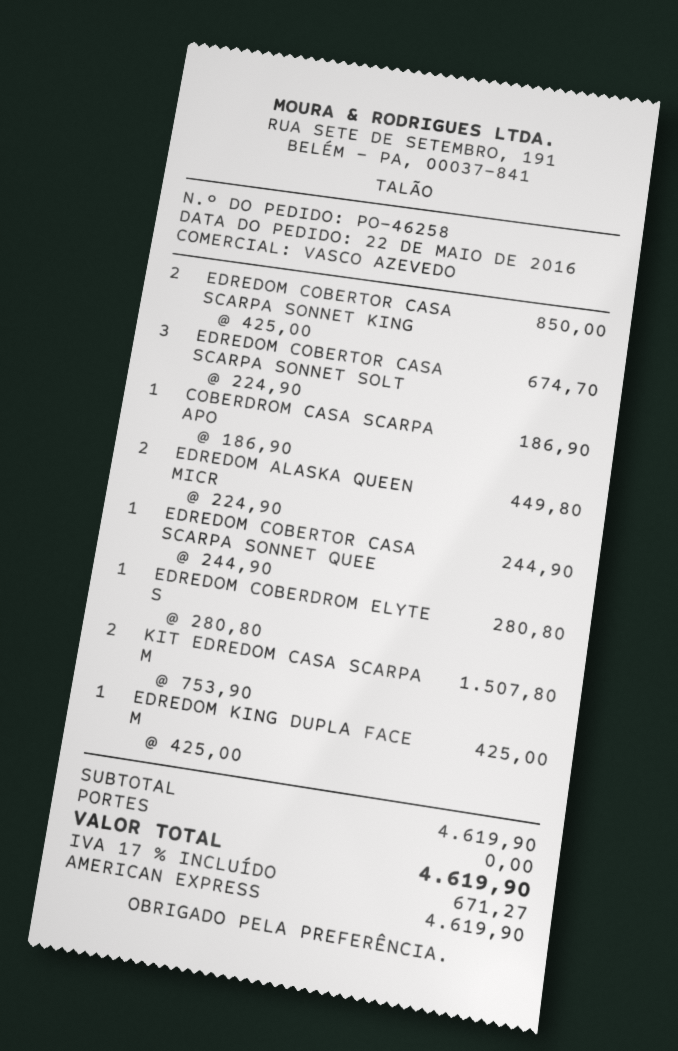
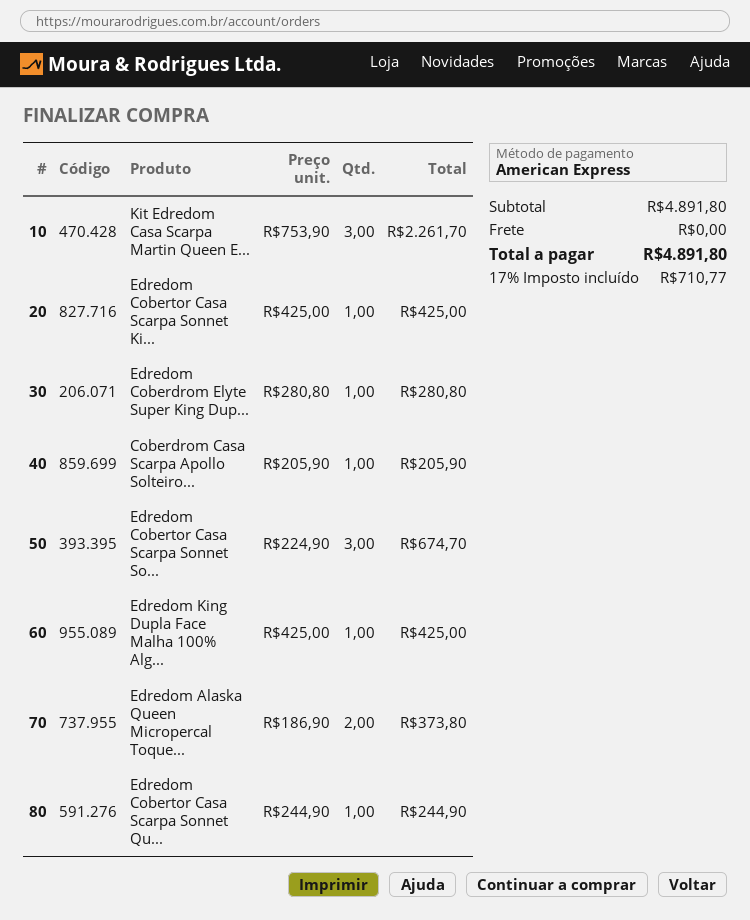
EDREDOM COBERTOR CASA SCARPA SONNET KING: 2 x 425.00 = 850.00 -> 1 x 425.00 = 425.00
COBERDROM CASA SCARPA APO: 1 x 186.90 = 186.90 -> 1 x 205.90 = 205.90
EDREDOM ALASKA QUEEN MICR: 2 x 224.90 = 449.80 -> 2 x 186.90 = 373.80
KIT EDREDOM CASA SCARPA M: 2 x 753.90 = 1507.80 -> 3 x 753.90 = 2261.70
subtotal: 4619.90 -> 4891.80
tax: 17% = 671.27 -> 17% = 710.77
total: 4619.90 -> 4891.80

